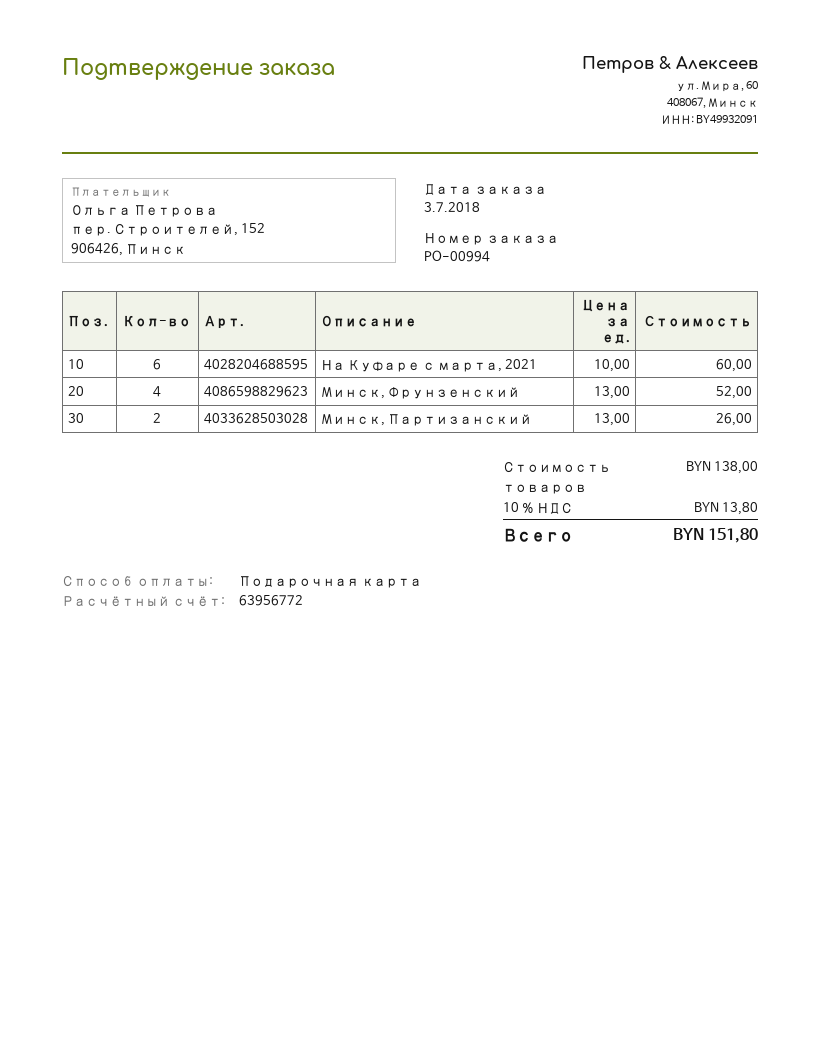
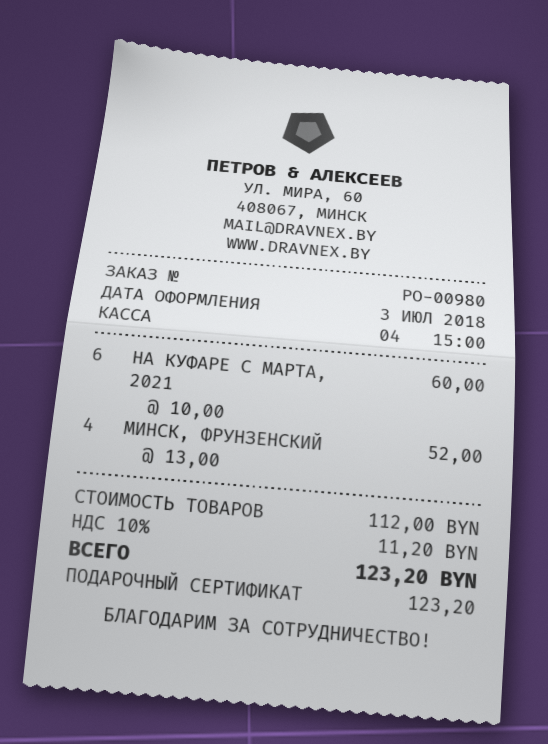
order number: PO-00994 -> PO-00980
Минск, Партизанский: 2 x 13.00 = 26.00 -> none
subtotal: 138.00 -> 112.00
tax: 10% = 13.80 -> 10% = 11.20
total: 151.80 -> 123.20

